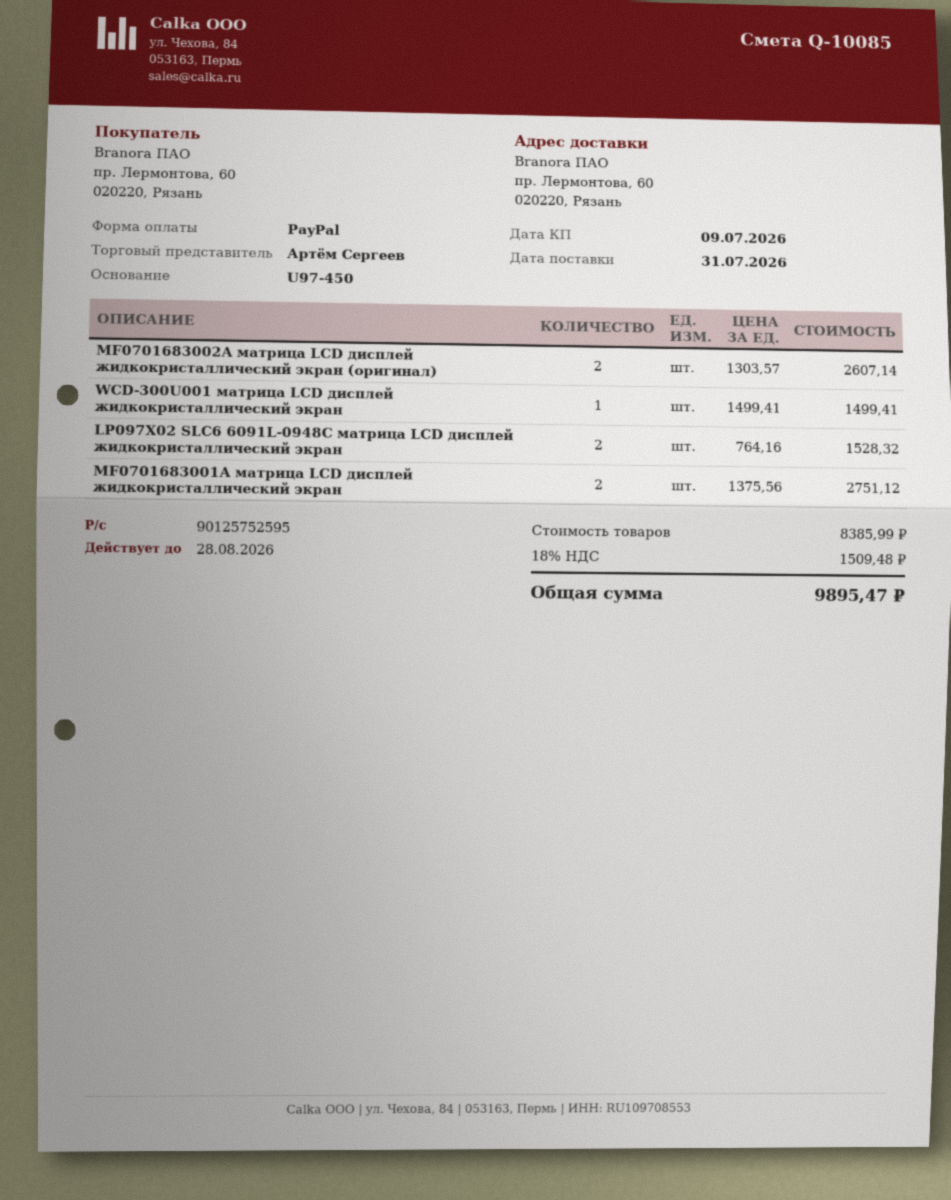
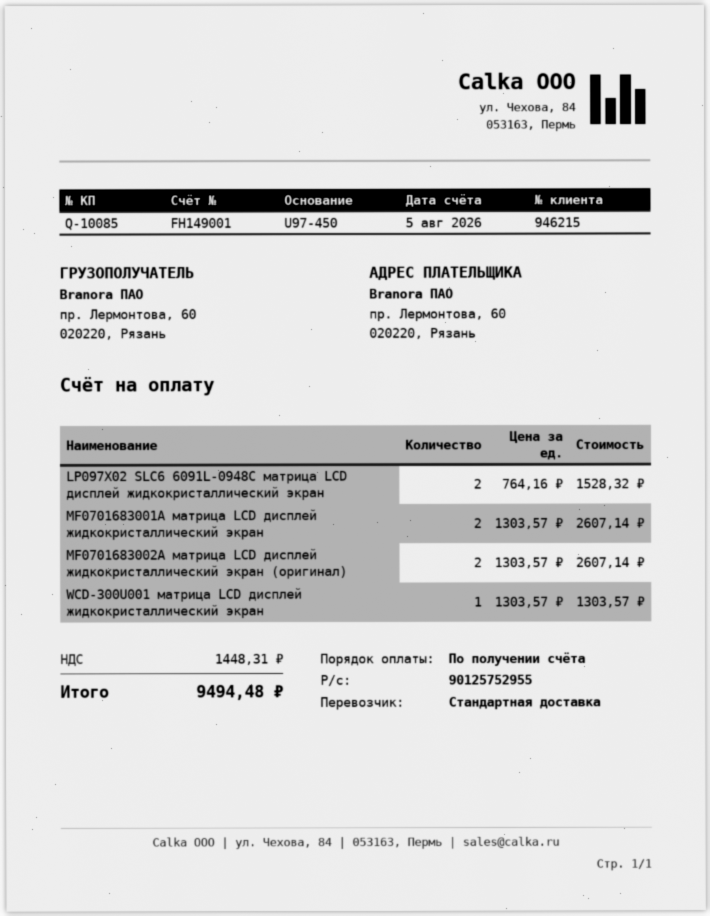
bank account: 90125752595 -> 90125752955
WCD-300U001 матрица LCD дисплей жидкокристаллический экран: 1 x 1499.41 = 1499.41 -> 1 x 1303.57 = 1303.57
MF0701683001A матрица LCD дисплей жидкокристаллический экран: 2 x 1375.56 = 2751.12 -> 2 x 1303.57 = 2607.14
tax: 1509.48 -> 1448.31
total: 9895.47 -> 9494.48

